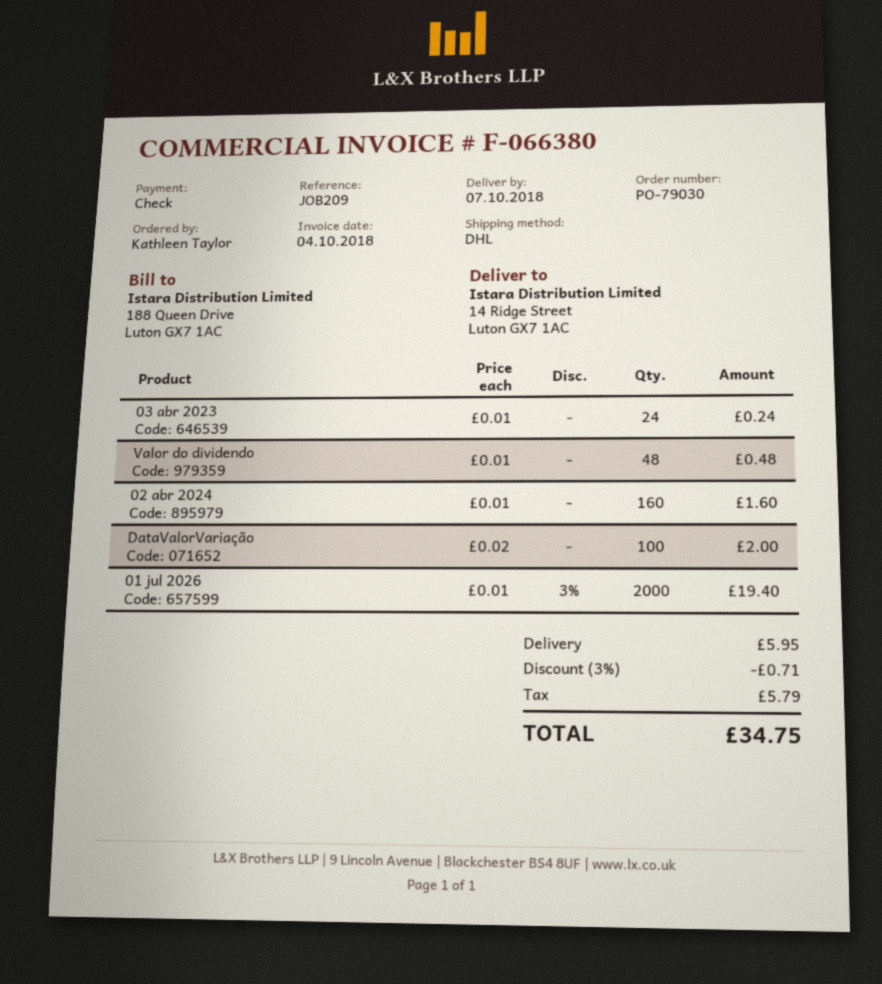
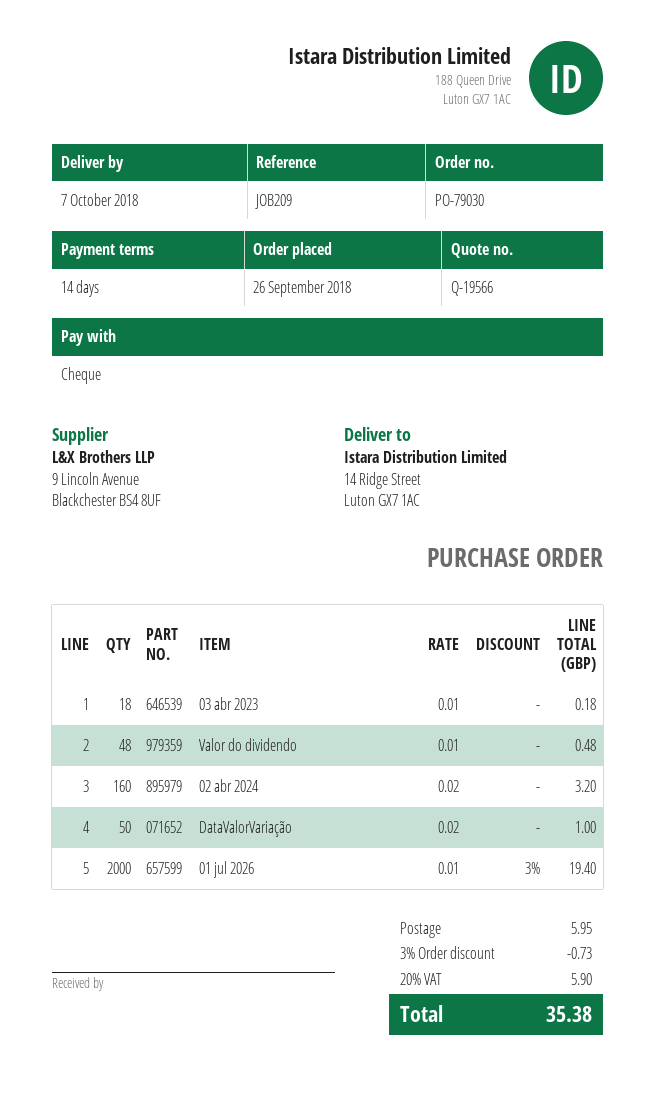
03 abr 2023: 24 x 0.01 = 0.24 -> 18 x 0.01 = 0.18
02 abr 2024: 160 x 0.01 = 1.60 -> 160 x 0.02 = 3.20
DataValorVariação: 100 x 0.02 = 2.00 -> 50 x 0.02 = 1.00
discount: 3% = 0.71 -> 3% = 0.73
tax: 5.79 -> 5.90
total: 34.75 -> 35.38

